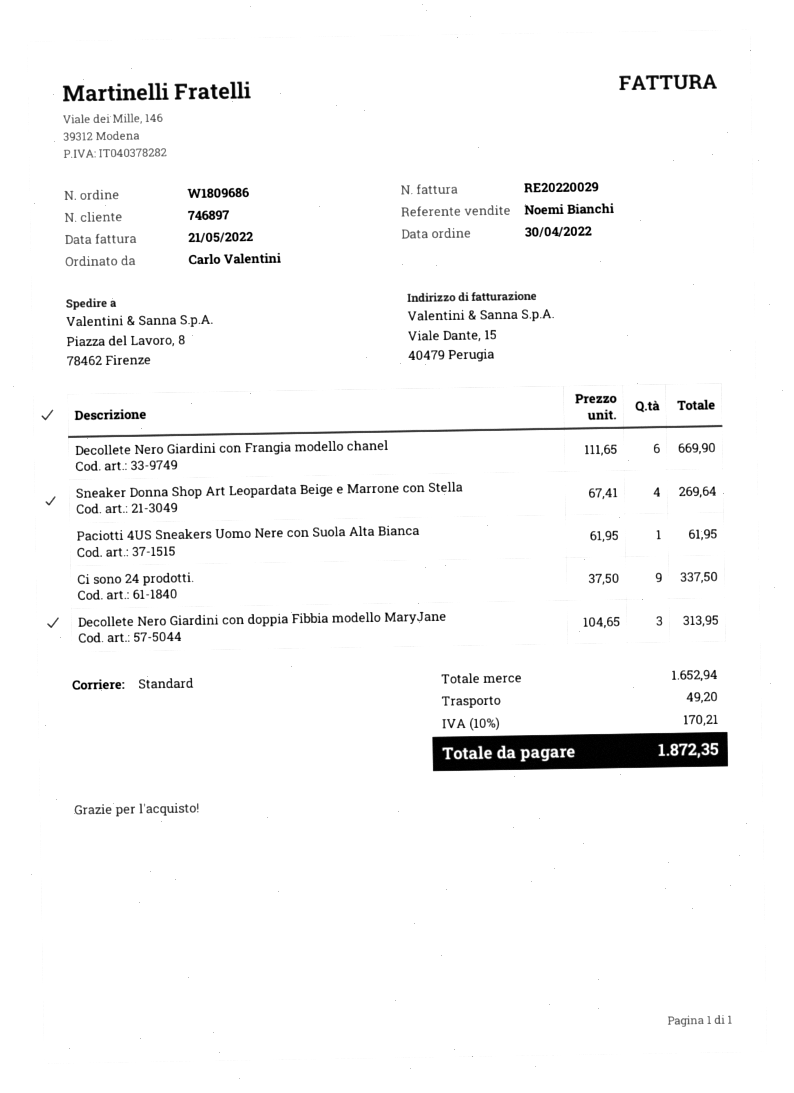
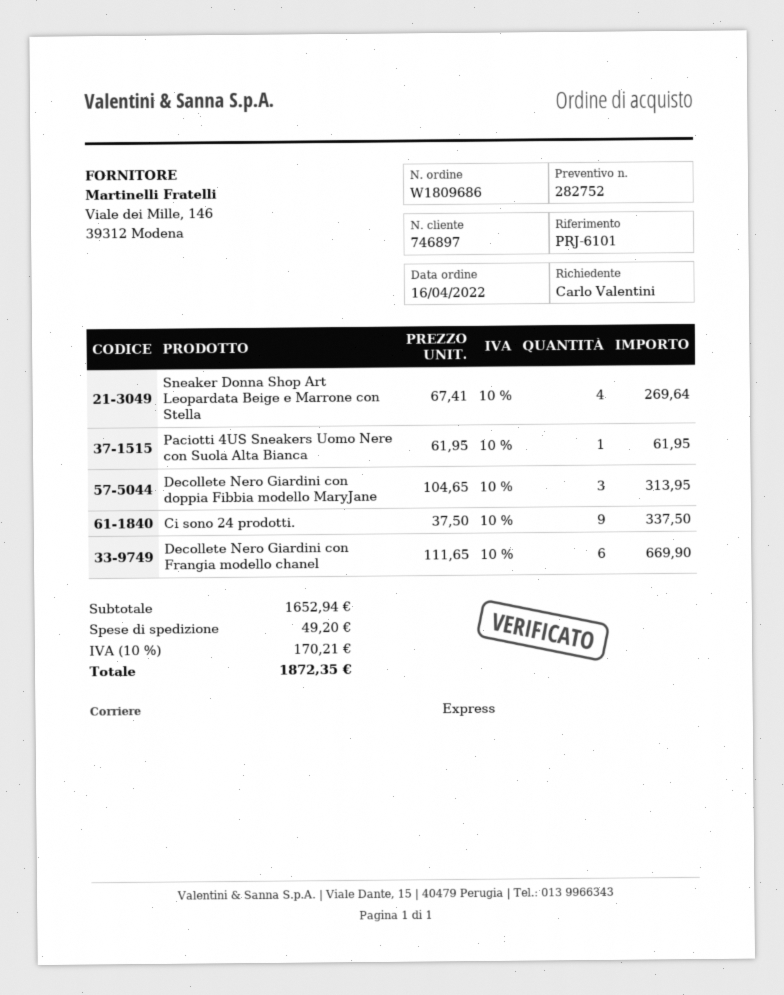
order date: 2022-04-30 -> 2022-04-16
shipping method: standard -> express

